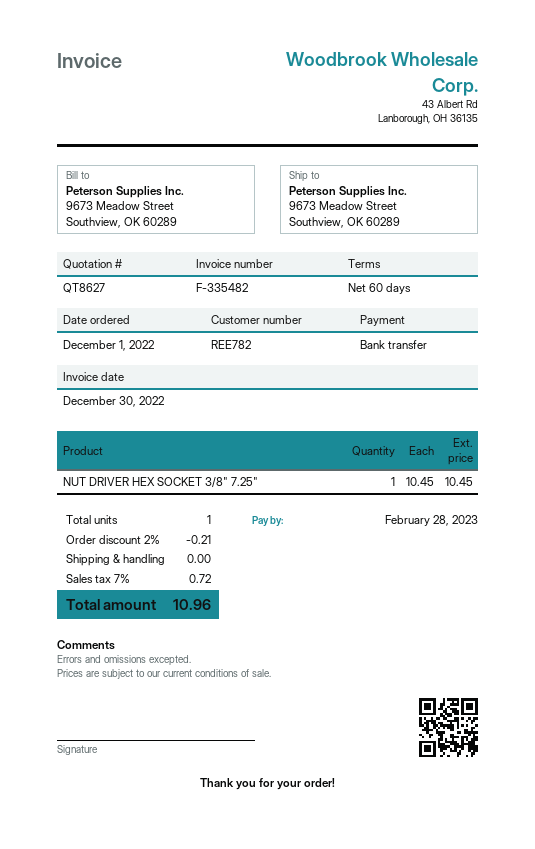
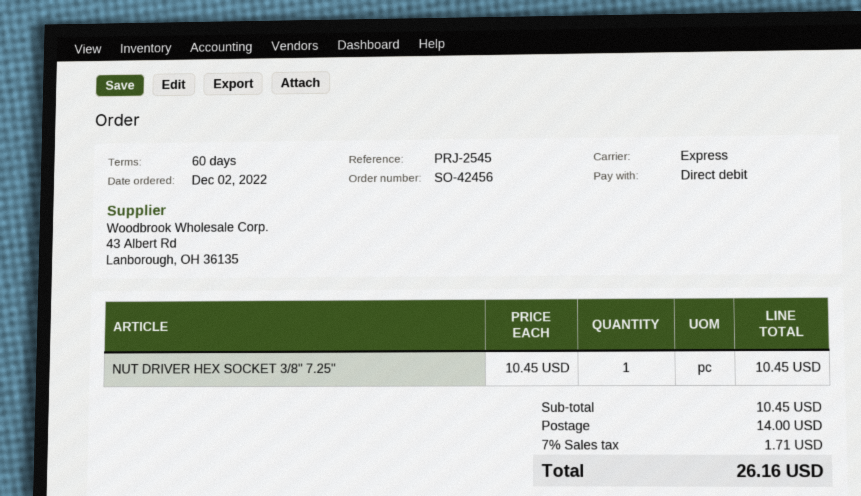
order date: 2022-12-01 -> 2022-12-02
payment method: bank transfer -> direct debit
discount: 2% = 0.21 -> none
shipping: 0.00 -> 14.00
tax: 7% = 0.72 -> 7% = 1.71
total: 10.96 -> 26.16

